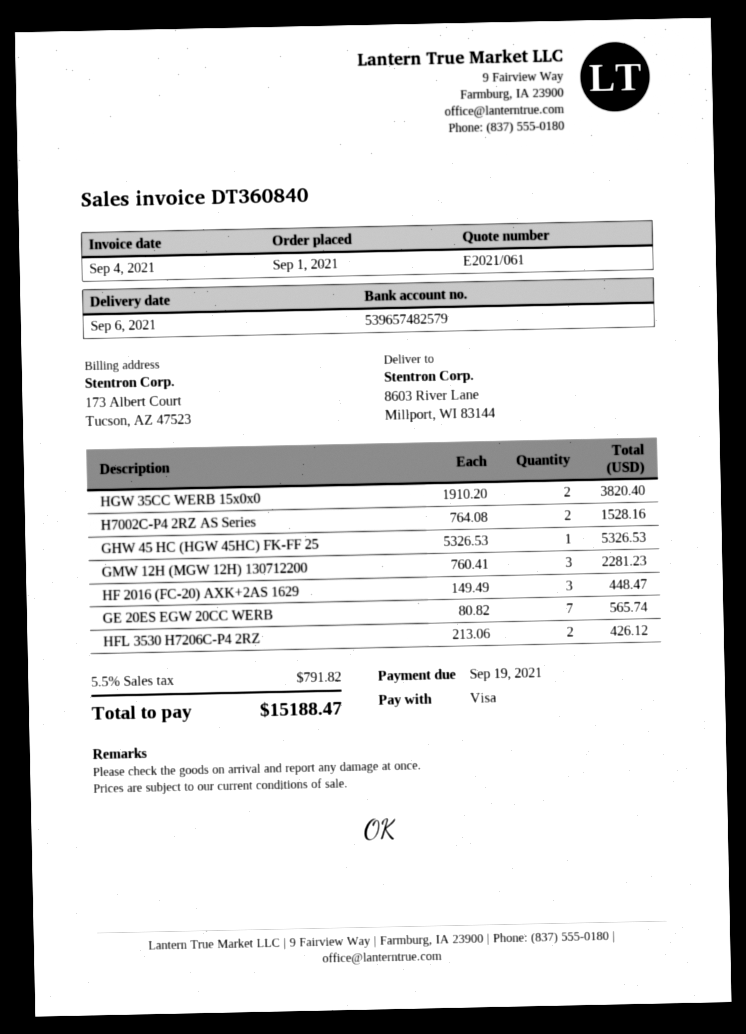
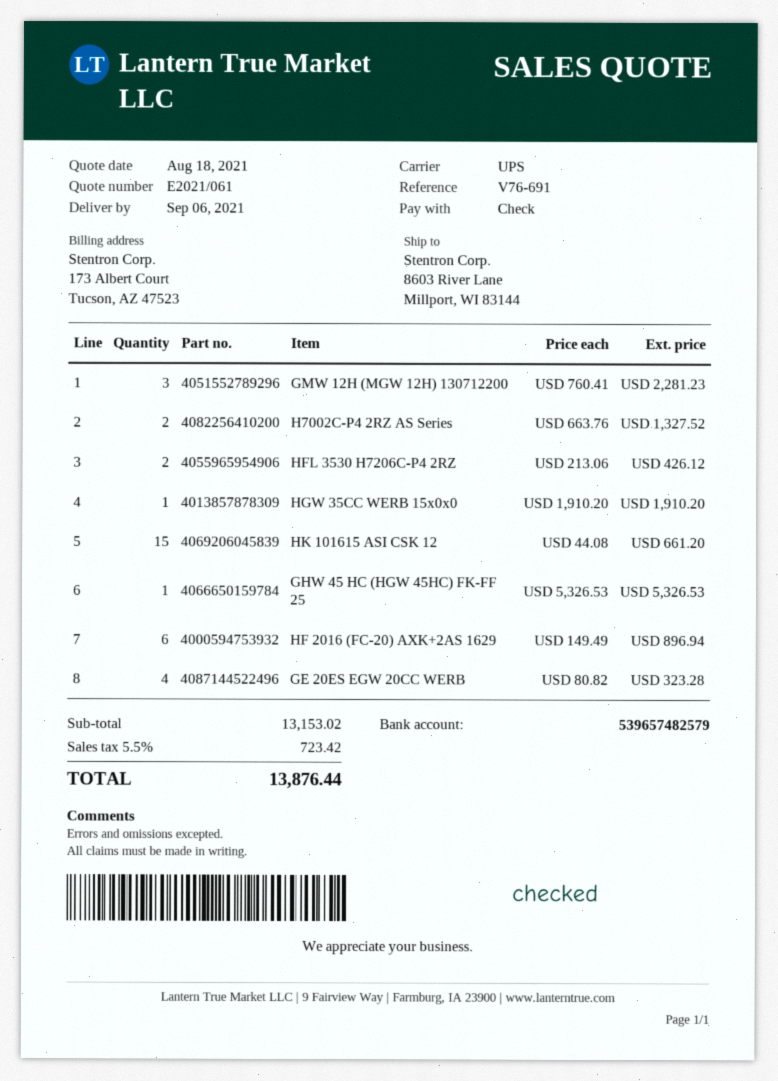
payment method: Visa -> cheque
HGW 35CC WERB 15x0x0: 2 x 1910.20 = 3820.40 -> 1 x 1910.20 = 1910.20
H7002C-P4 2RZ AS Series: 2 x 764.08 = 1528.16 -> 2 x 663.76 = 1327.52
HF 2016 (FC-20) AXK+2AS 1629: 3 x 149.49 = 448.47 -> 6 x 149.49 = 896.94
GE 20ES EGW 20CC WERB: 7 x 80.82 = 565.74 -> 4 x 80.82 = 323.28
HK 101615 ASI CSK 12: none -> 15 x 44.08 = 661.20
tax: 5.5% = 791.82 -> 5.5% = 723.42
total: 15188.47 -> 13876.44

